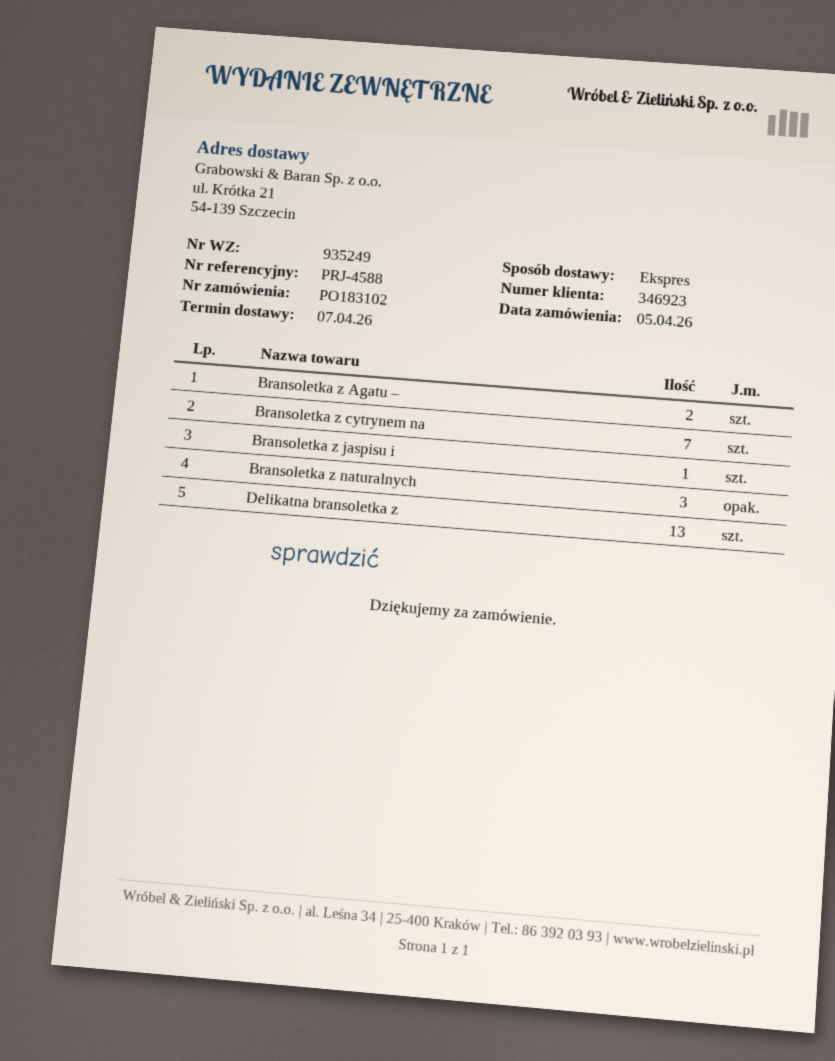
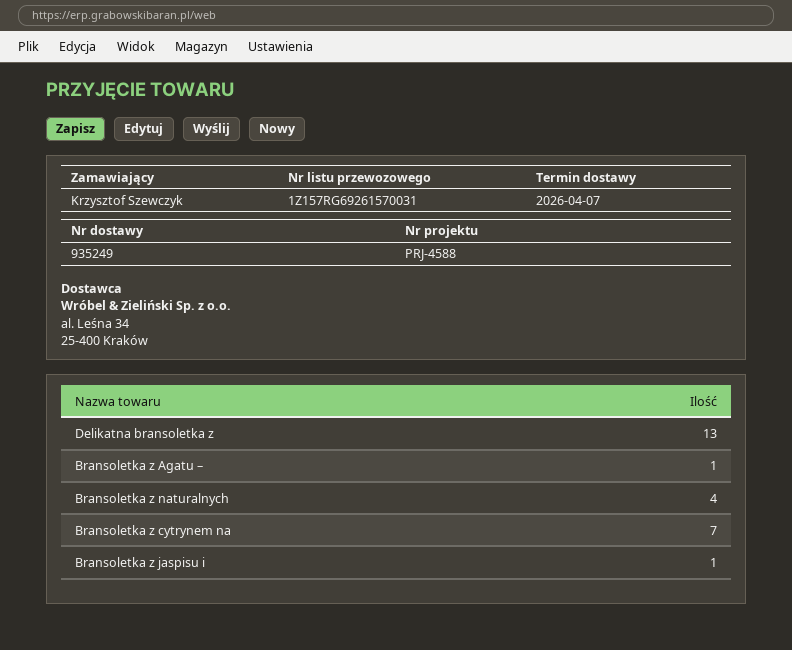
Bransoletka z Agatu –: 2 -> 1
Bransoletka z naturalnych: 3 -> 4

